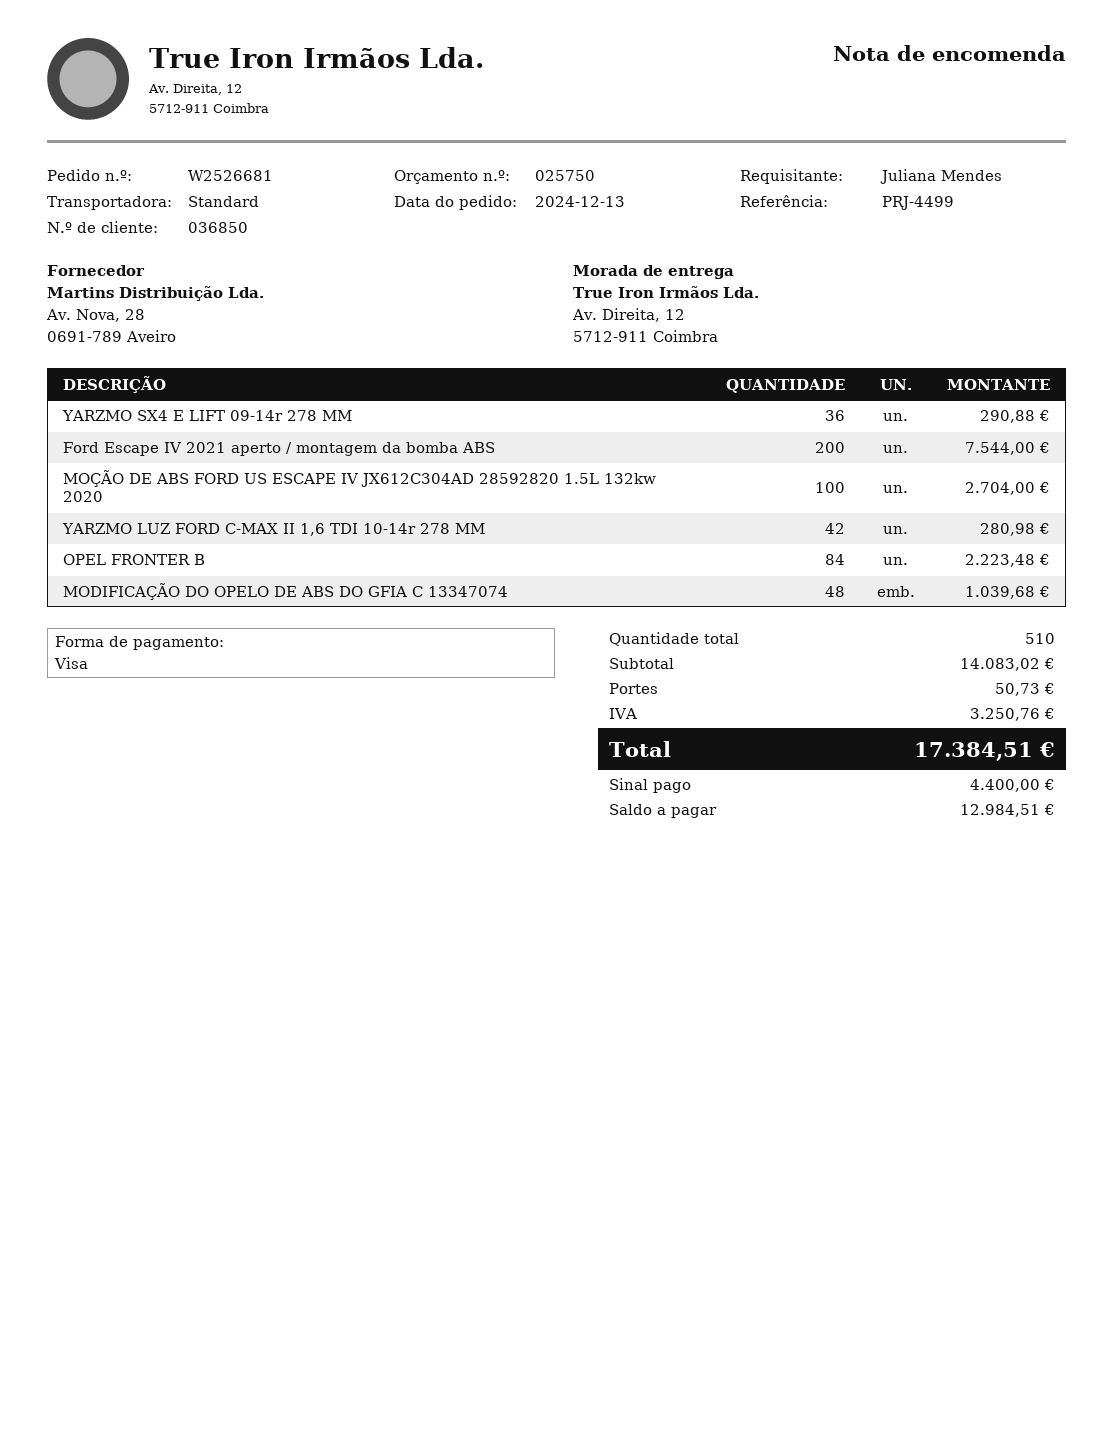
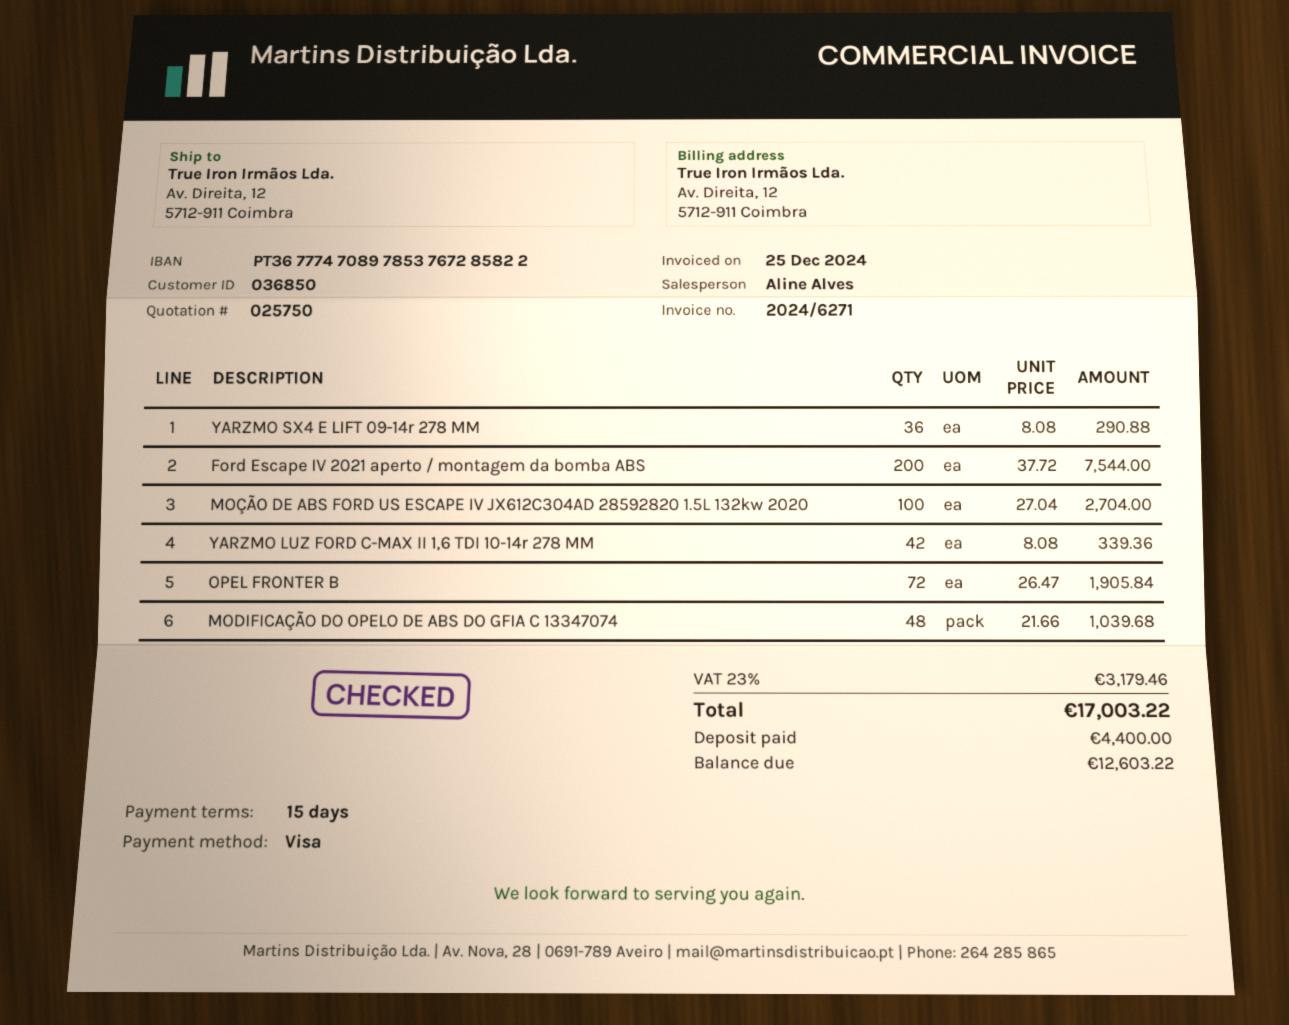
YARZMO LUZ FORD C-MAX II 1,6 TDI 10-14r 278 MM: 42 for 280.98 -> 42 for 339.36
OPEL FRONTER B: 84 for 2223.48 -> 72 for 1905.84
shipping: 50.73 -> none
tax: 3250.76 -> 3179.46
total: 17384.51 -> 17003.22
balance: 12984.51 -> 12603.22

